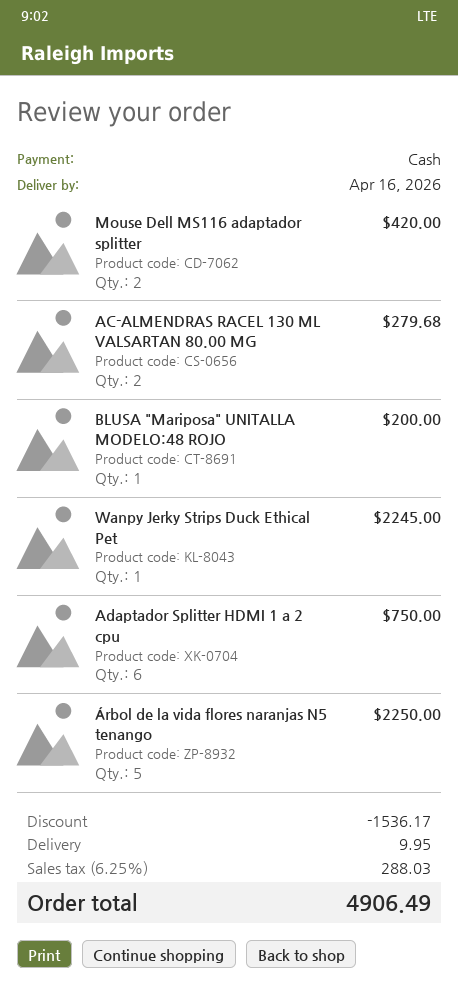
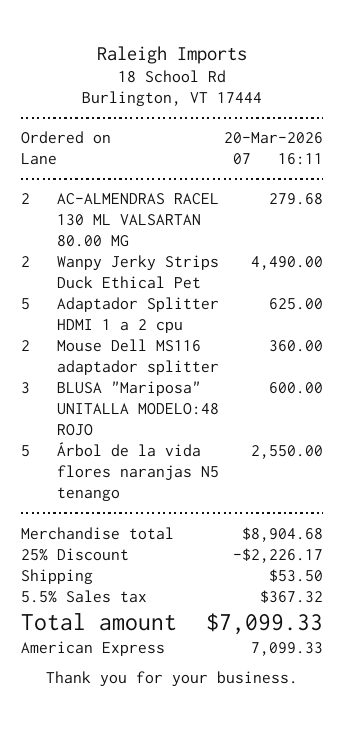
payment method: cash -> American Express
Mouse Dell MS116 adaptador splitter: 2 for 420.00 -> 2 for 360.00
BLUSA "Mariposa" UNITALLA MODELO:48 ROJO: 1 for 200.00 -> 3 for 600.00
Wanpy Jerky Strips Duck Ethical Pet: 1 for 2245.00 -> 2 for 4490.00
Adaptador Splitter HDMI 1 a 2 cpu: 6 for 750.00 -> 5 for 625.00
Árbol de la vida flores naranjas N5 tenango: 5 for 2250.00 -> 5 for 2550.00
discount: 1536.17 -> 2226.17
shipping: 9.95 -> 53.50
tax: 6.25% = 288.03 -> 5.5% = 367.32
total: 4906.49 -> 7099.33

